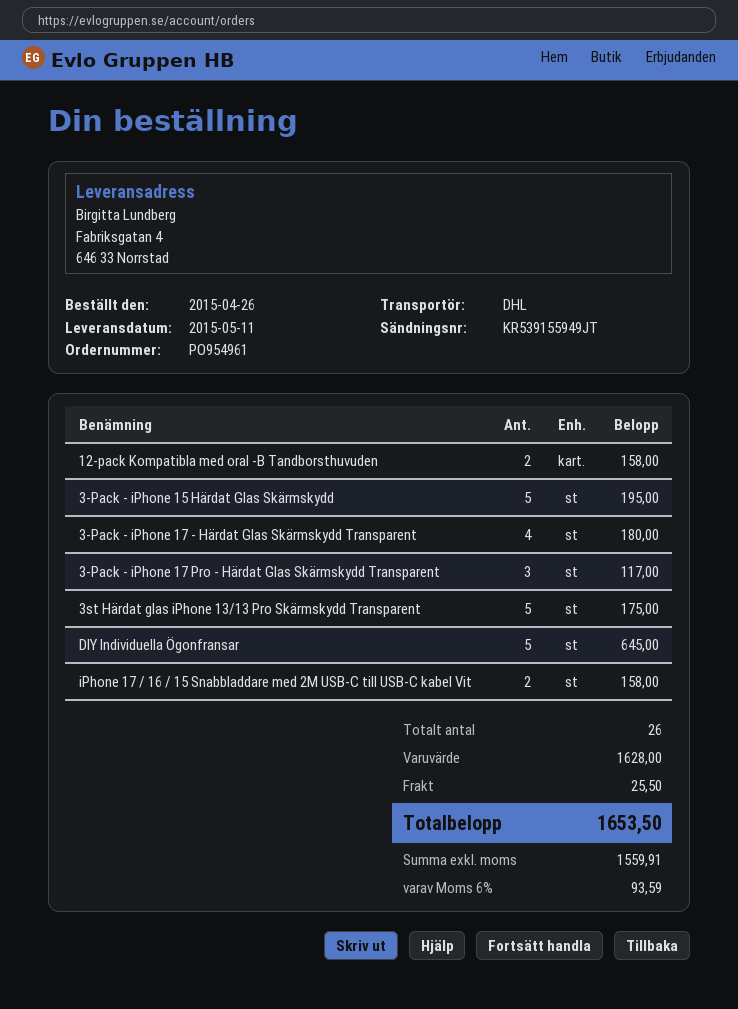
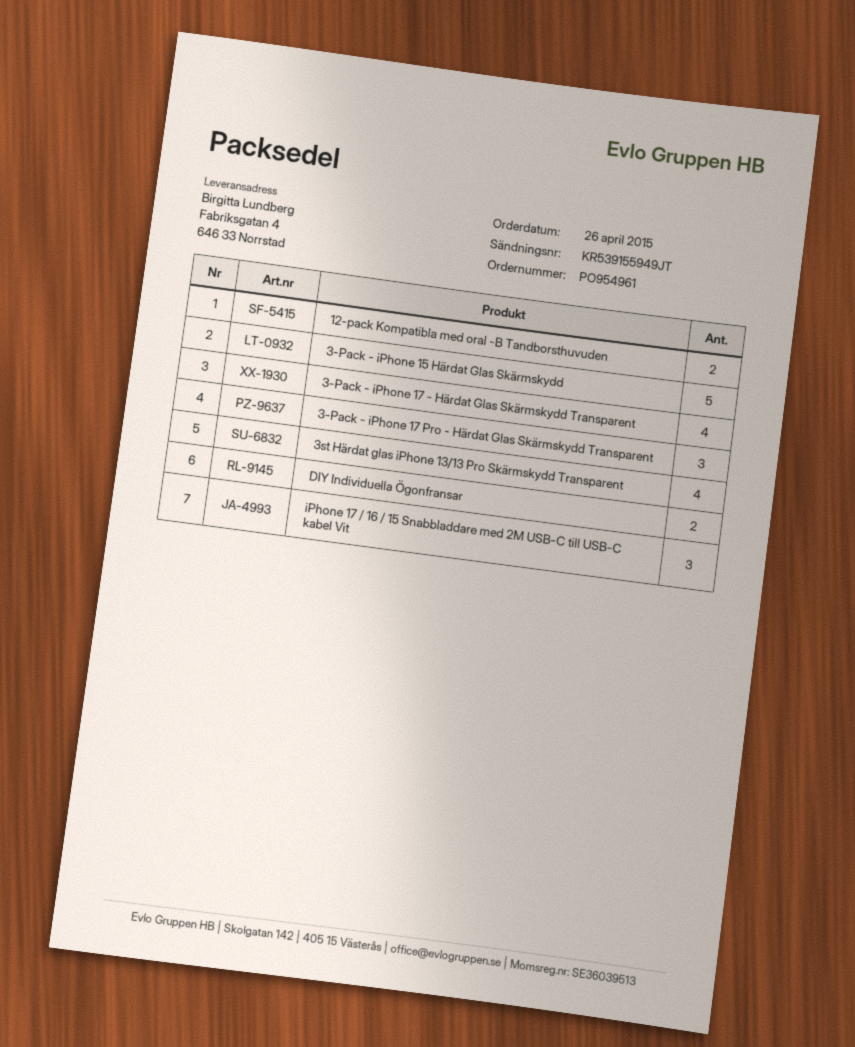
3st Härdat glas iPhone 13/13 Pro Skärmskydd Transparent: 5 -> 4
DIY Individuella Ögonfransar: 5 -> 2
iPhone 17 / 16 / 15 Snabbladdare med 2M USB-C till USB-C kabel Vit: 2 -> 3

